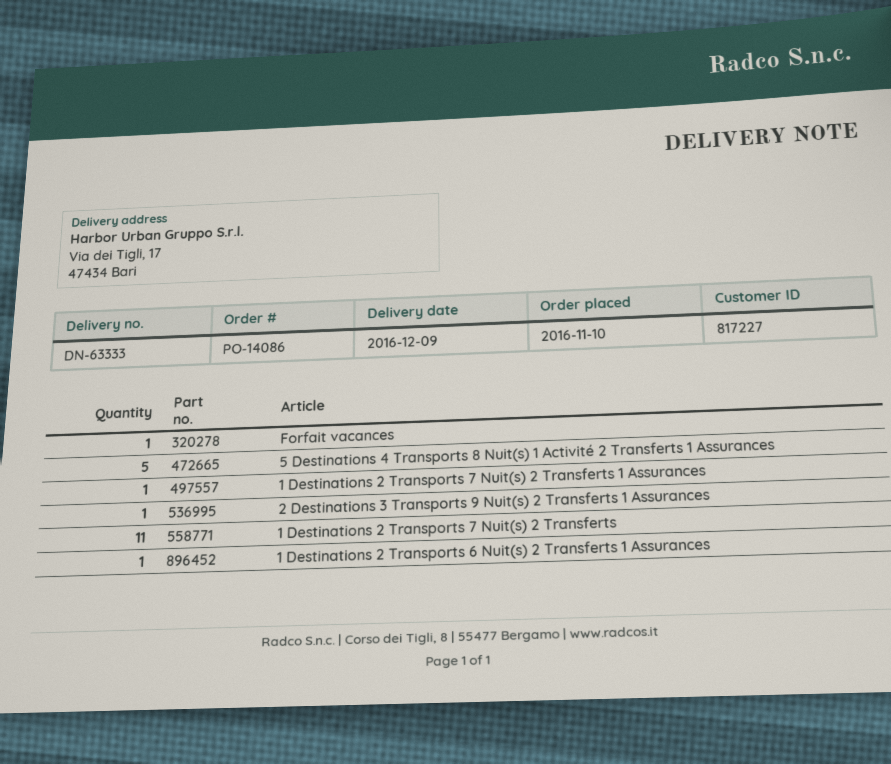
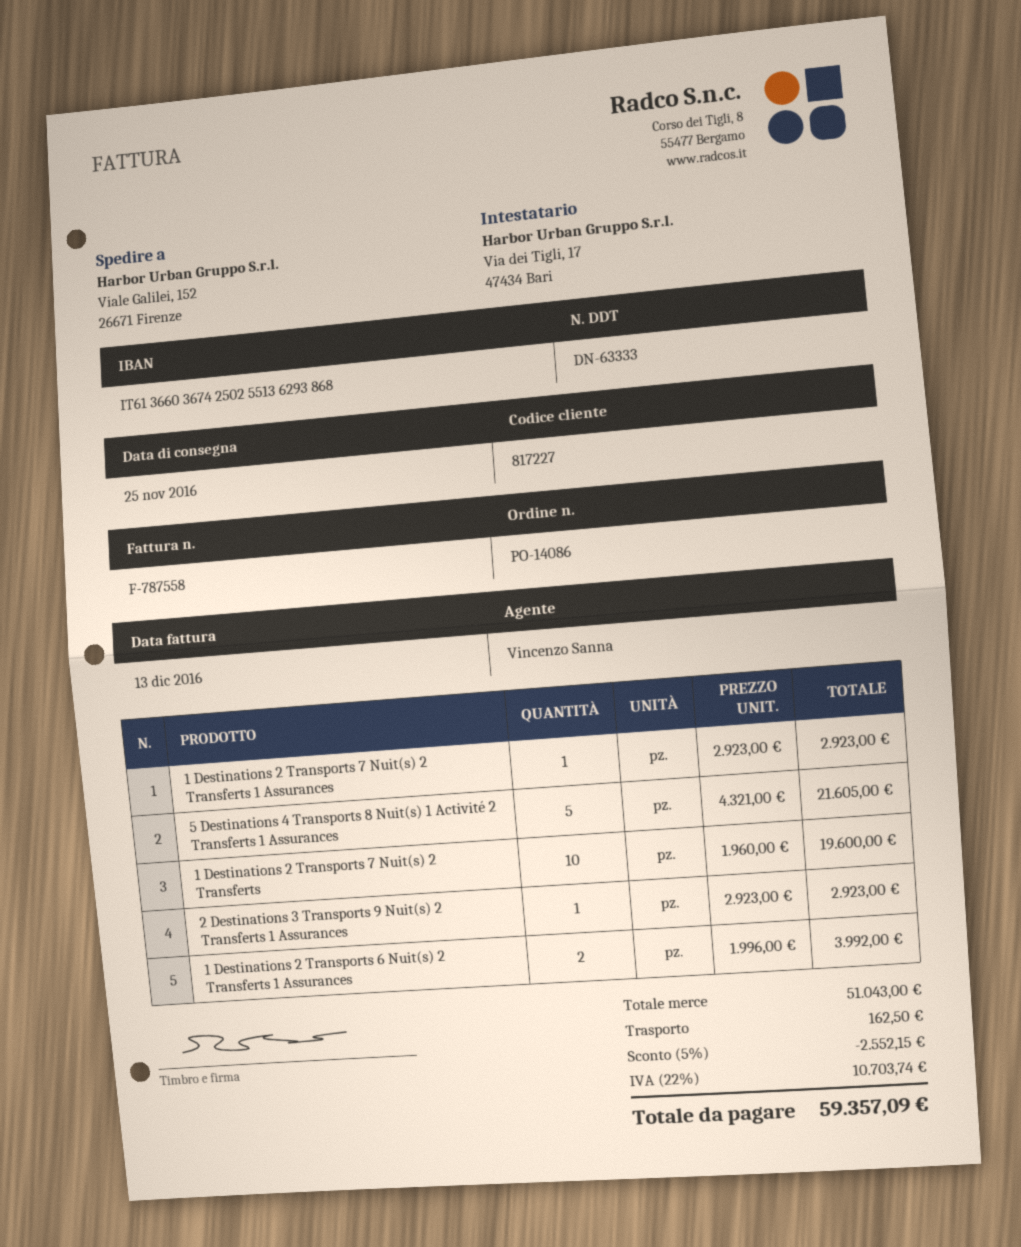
delivery date: 2016-12-09 -> 2016-11-25
ship to: Via dei Tigli, 17, 47434 Bari -> Viale Galilei, 152, 26671 Firenze
Forfait vacances: 1 -> none
1 Destinations 2 Transports 7 Nuit(s) 2 Transferts: 11 -> 10
1 Destinations 2 Transports 6 Nuit(s) 2 Transferts 1 Assurances: 1 -> 2

